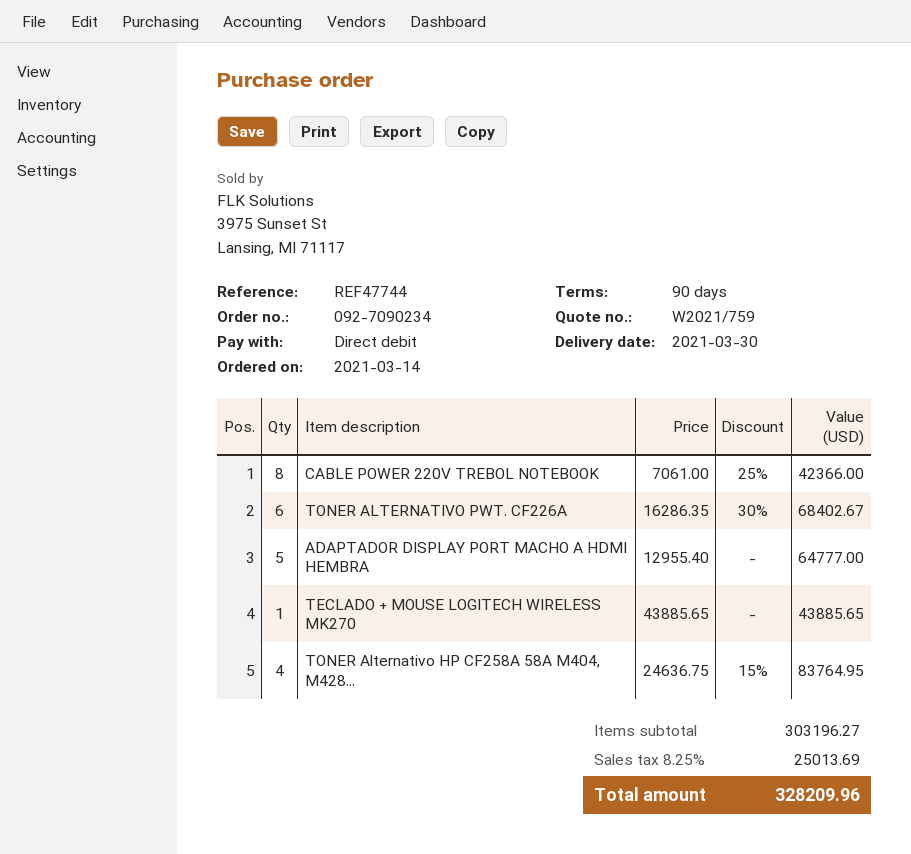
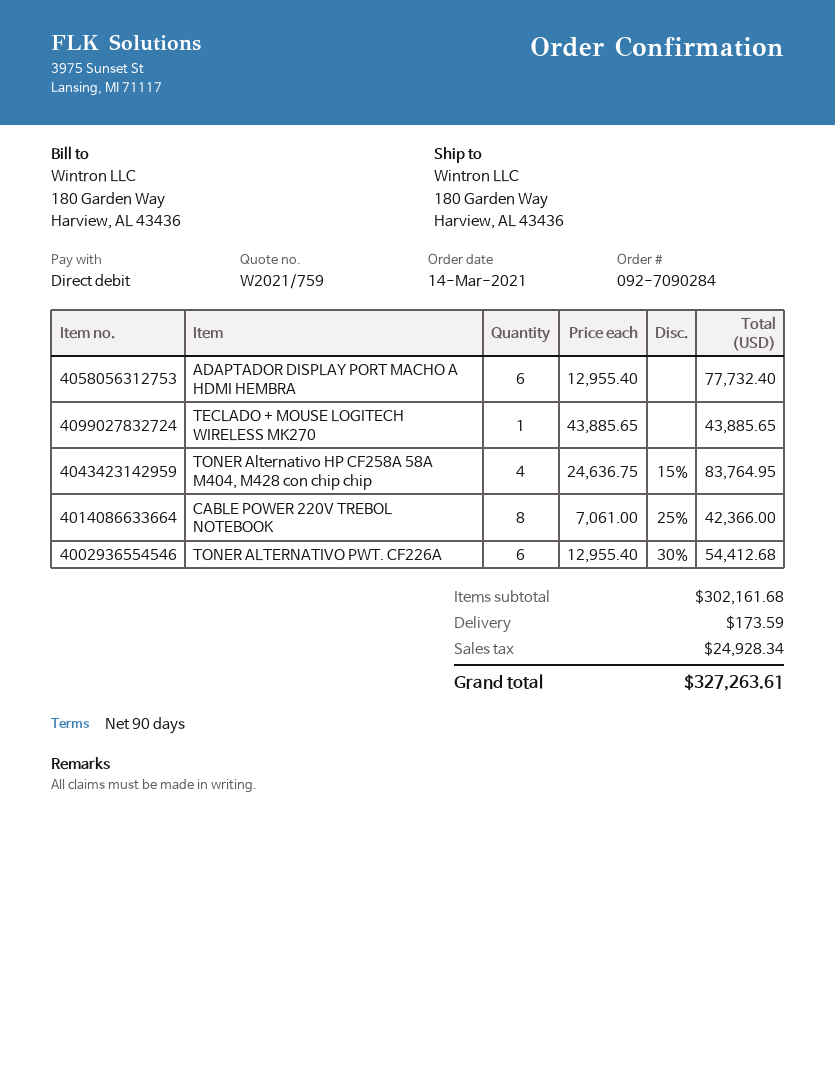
order number: 092-7090234 -> 092-7090284
TONER ALTERNATIVO PWT. CF226A: 6 x 16286.35 - 30% = 68402.67 -> 6 x 12955.40 - 30% = 54412.68
ADAPTADOR DISPLAY PORT MACHO A HDMI HEMBRA: 5 x 12955.40 = 64777.00 -> 6 x 12955.40 = 77732.40
subtotal: 303196.27 -> 302161.68
shipping: none -> 173.59
tax: 25013.69 -> 24928.34
total: 328209.96 -> 327263.61

